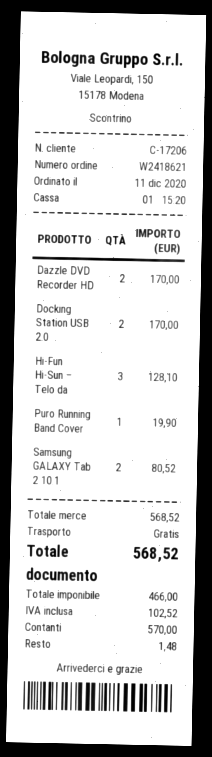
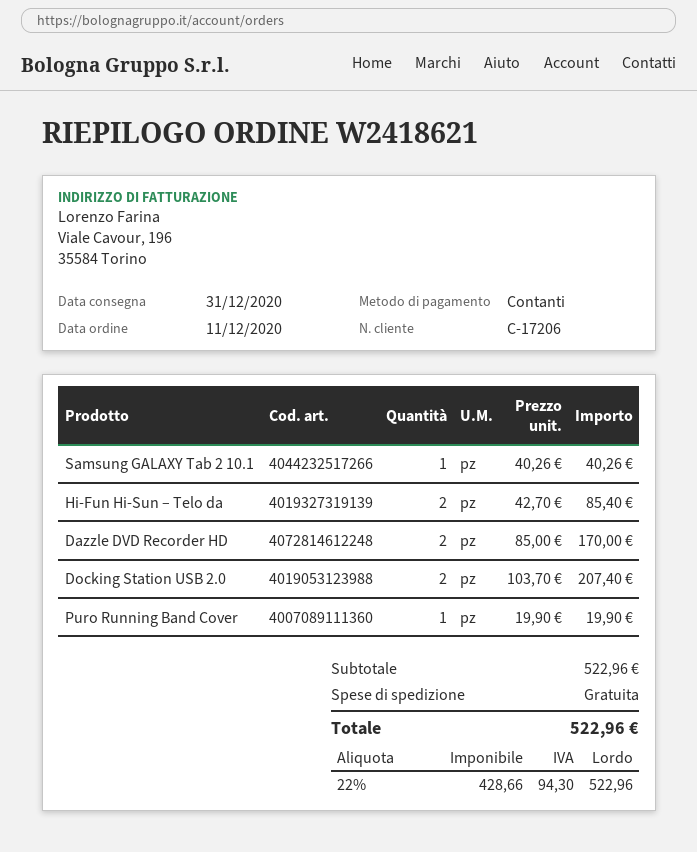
Docking Station USB 2.0: 2 for 170.00 -> 2 for 207.40
Hi-Fun Hi-Sun – Telo da: 3 for 128.10 -> 2 for 85.40
Samsung GALAXY Tab 2 10.1: 2 for 80.52 -> 1 for 40.26
subtotal: 568.52 -> 522.96
net: 466.00 -> 428.66
tax: 102.52 -> 94.30
total: 568.52 -> 522.96

